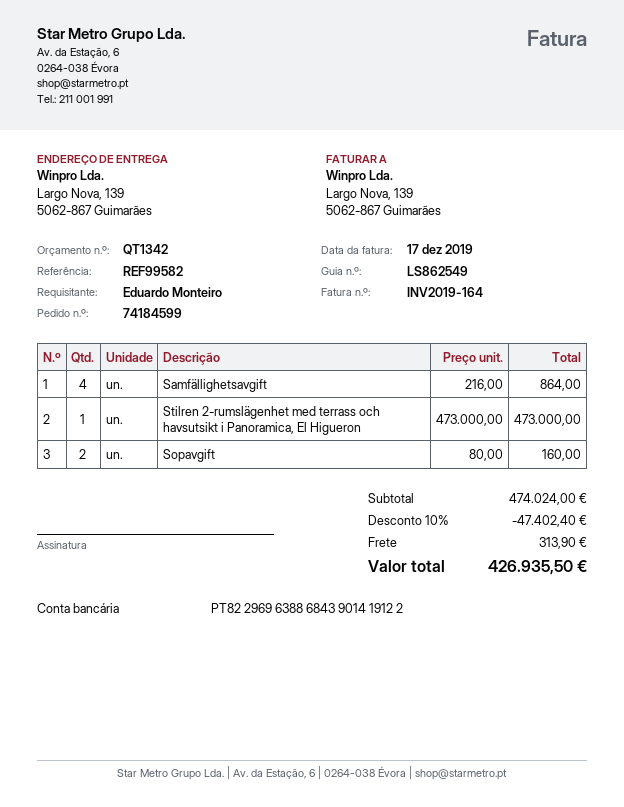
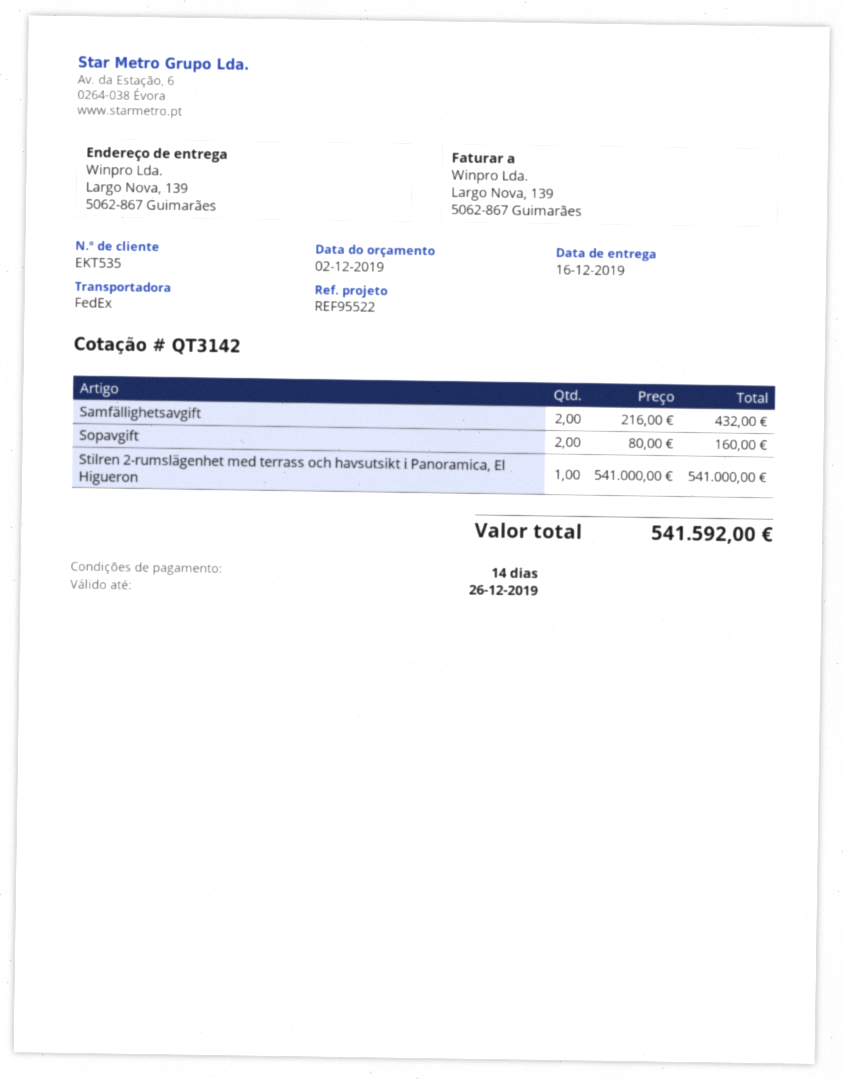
quote number: QT1342 -> QT3142
reference: REF99582 -> REF95522
Samfällighetsavgift: 4 x 216.00 = 864.00 -> 2 x 216.00 = 432.00
Stilren 2-rumslägenhet med terrass och havsutsikt i Panoramica, El Higueron: 1 x 473000.00 = 473000.00 -> 1 x 541000.00 = 541000.00
discount: 10% = 47402.40 -> none
shipping: 313.90 -> none
total: 426935.50 -> 541592.00

